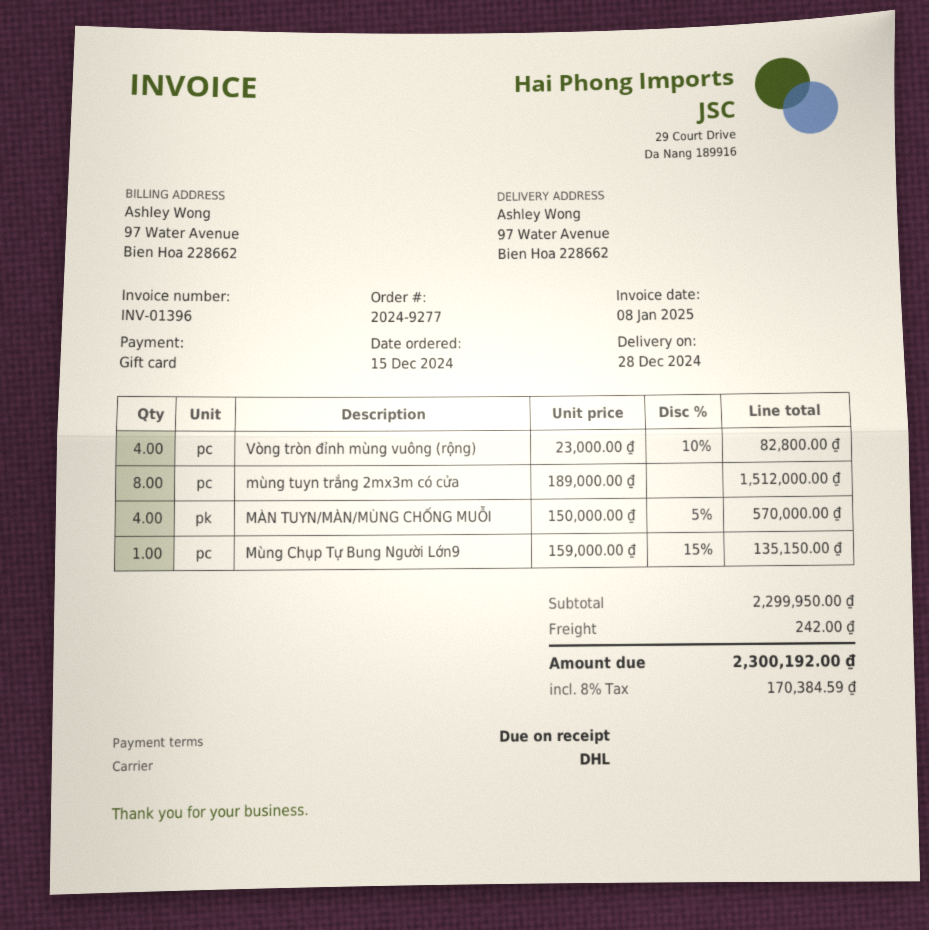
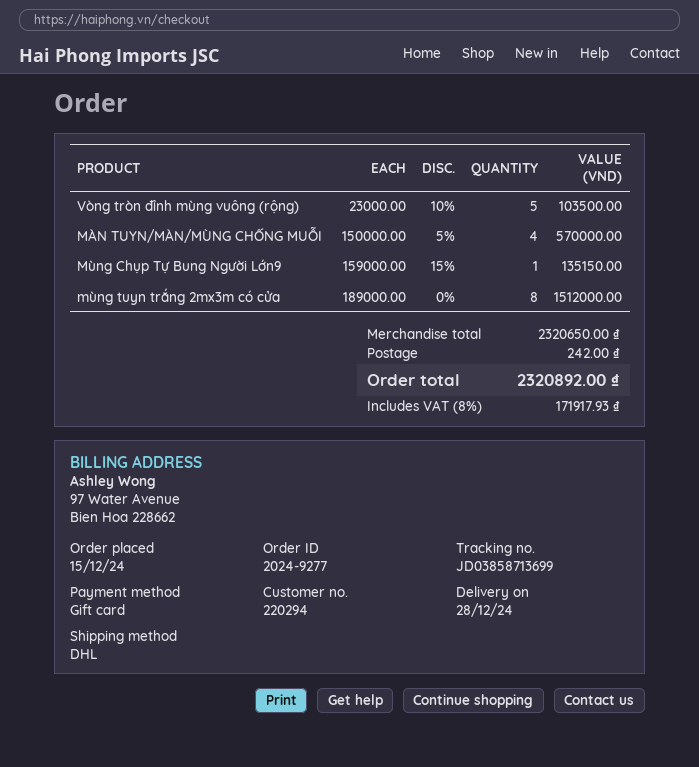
Vòng tròn đỉnh mùng vuông (rộng): 4 x 23000.00 - 10% = 82800.00 -> 5 x 23000.00 - 10% = 103500.00
subtotal: 2299950.00 -> 2320650.00
tax: 8% = 170384.59 -> 8% = 171917.93
total: 2300192.00 -> 2320892.00

